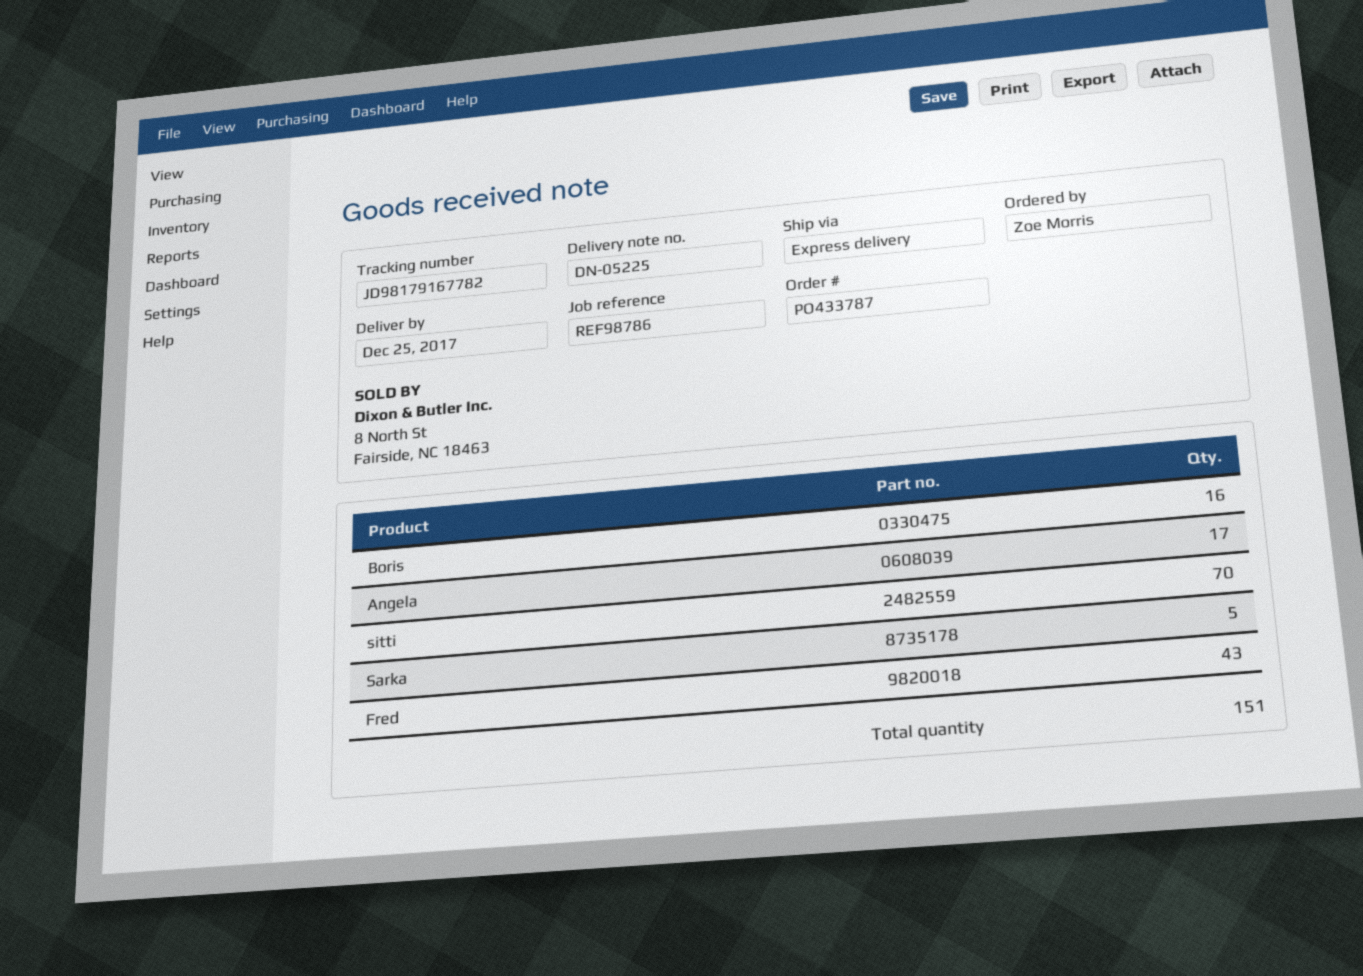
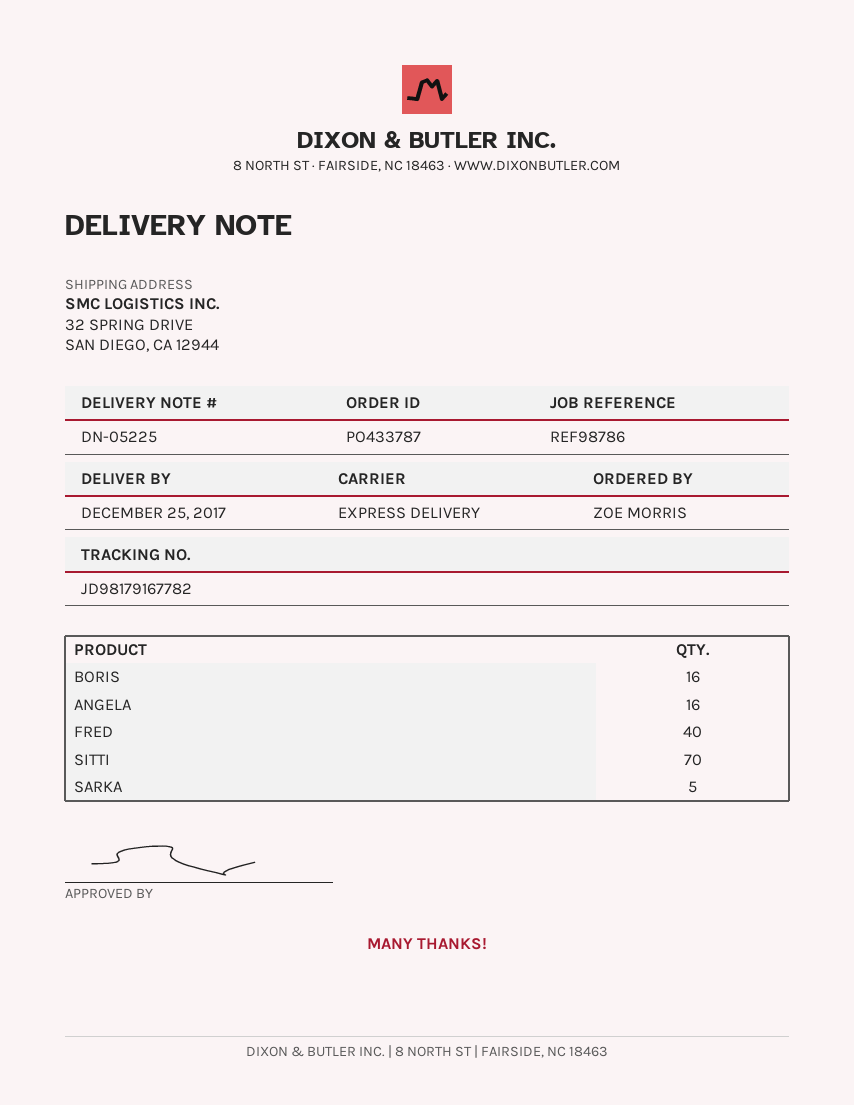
Angela: 17 -> 16
Fred: 43 -> 40

